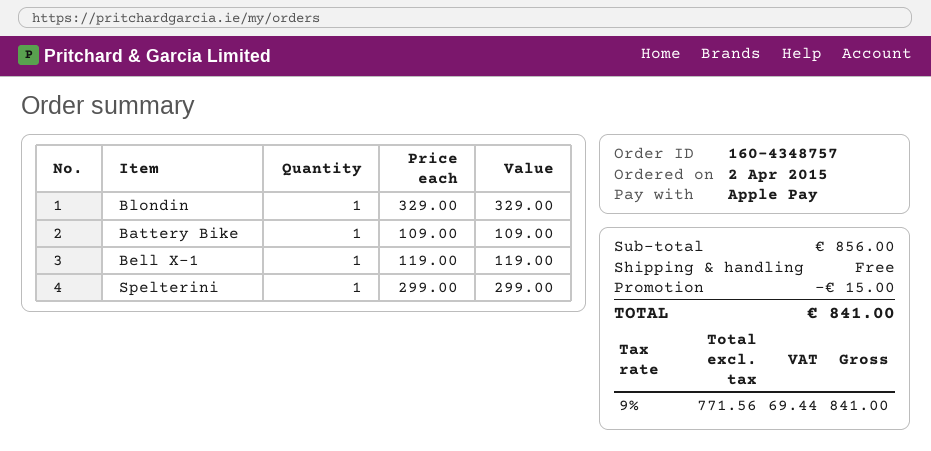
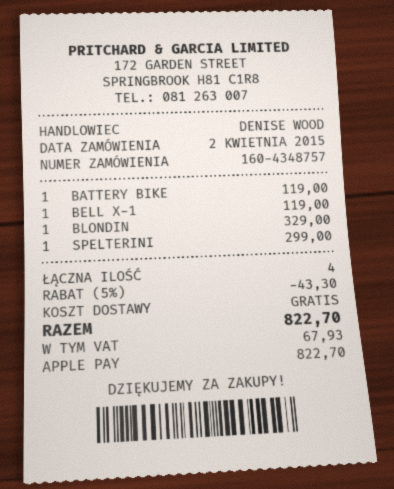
Battery Bike: 1 for 109.00 -> 1 for 119.00
discount: 15.00 -> 43.30
tax: 69.44 -> 67.93
total: 841.00 -> 822.70

